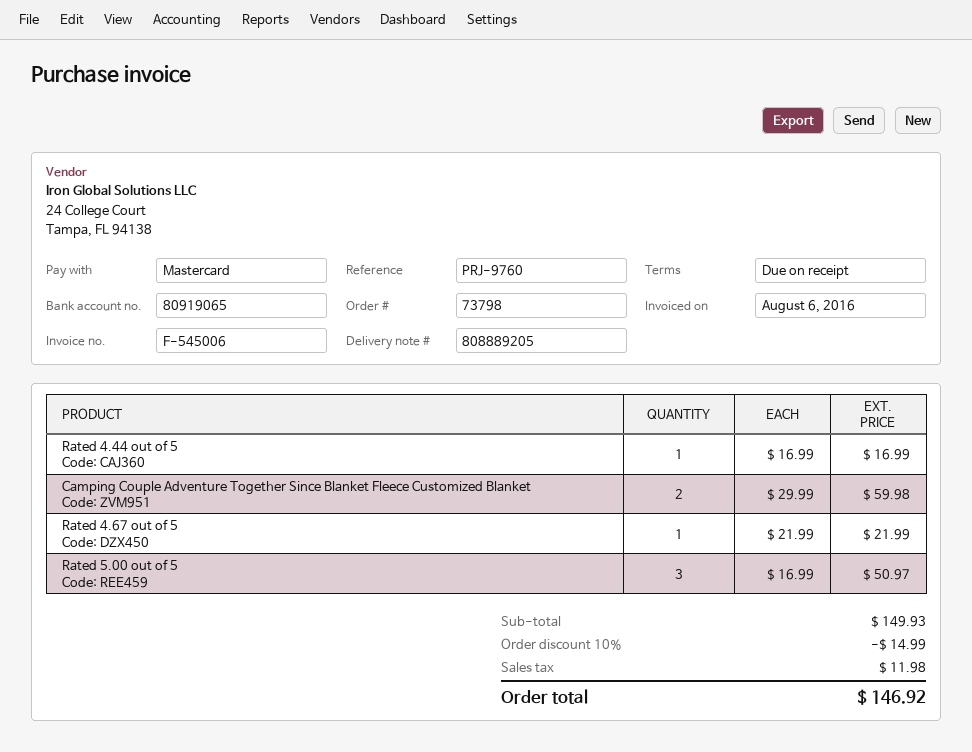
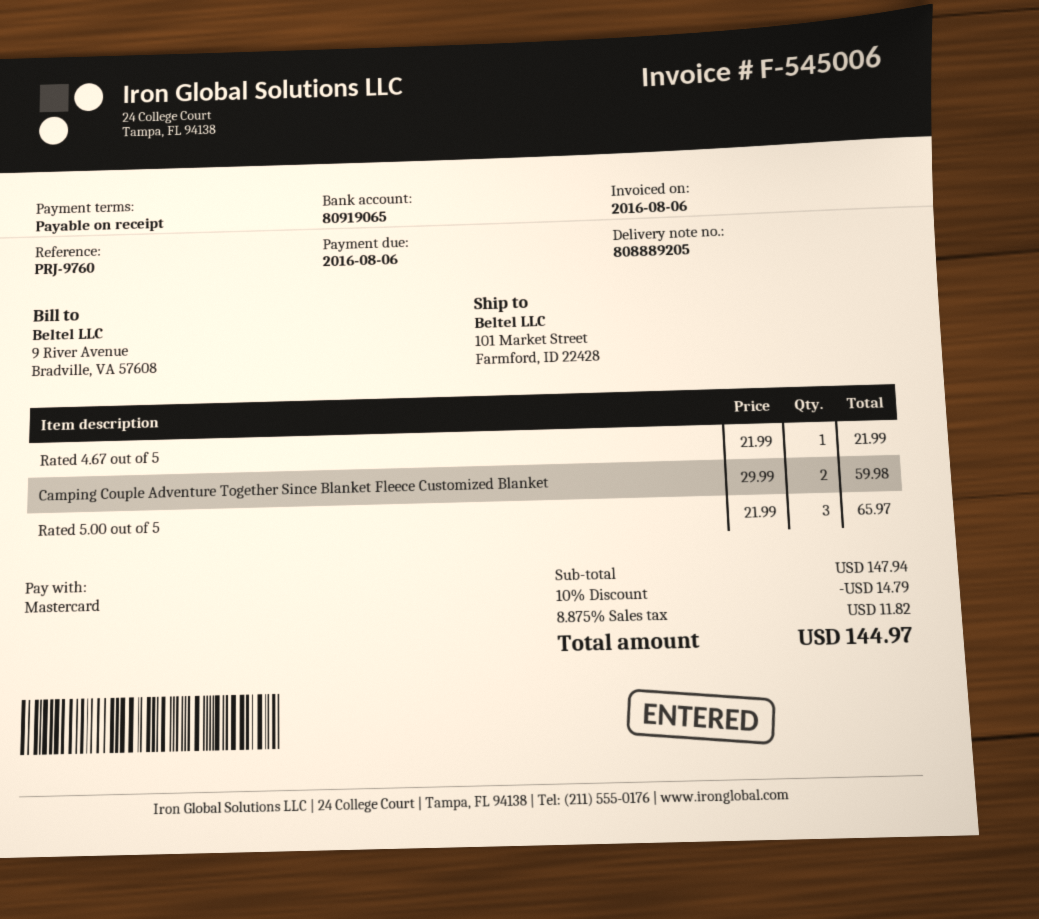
Rated 4.44 out of 5: 1 x 16.99 = 16.99 -> none
Rated 5.00 out of 5: 3 x 16.99 = 50.97 -> 3 x 21.99 = 65.97
subtotal: 149.93 -> 147.94
discount: 10% = 14.99 -> 10% = 14.79
tax: 11.98 -> 11.82
total: 146.92 -> 144.97

